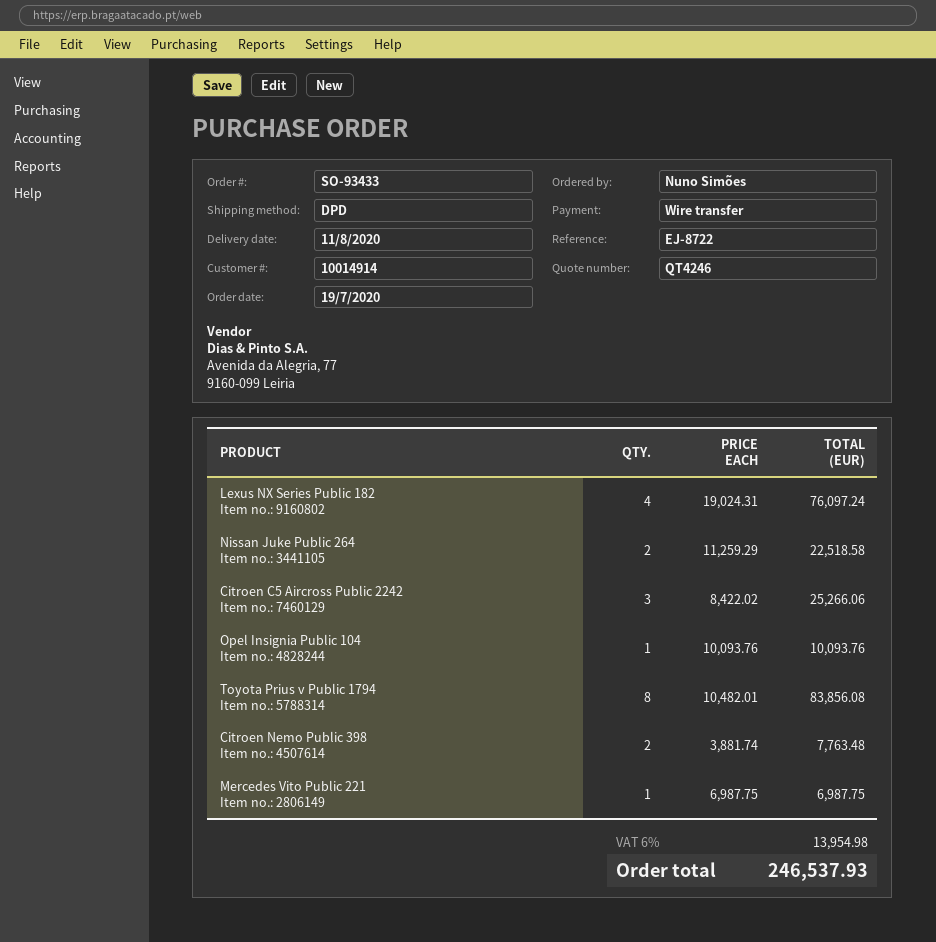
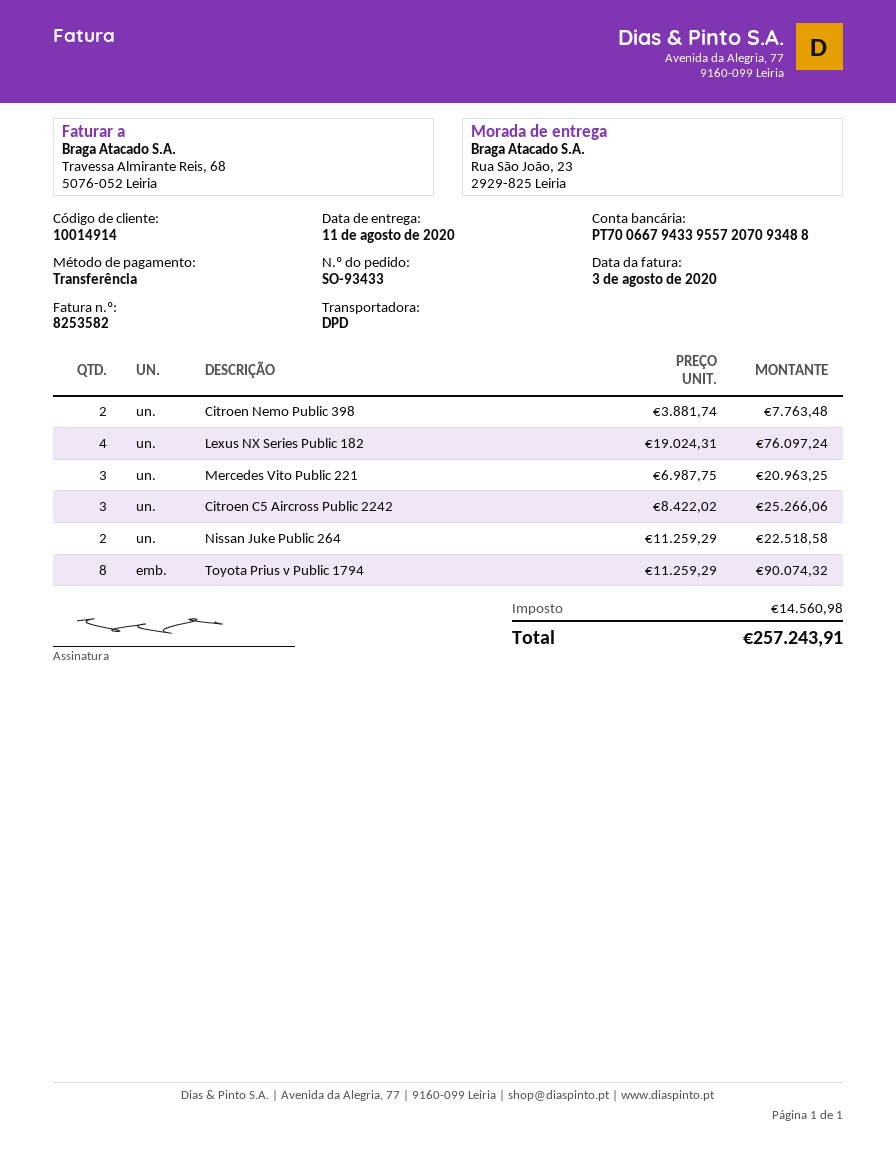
Opel Insignia Public 104: 1 x 10093.76 = 10093.76 -> none
Toyota Prius v Public 1794: 8 x 10482.01 = 83856.08 -> 8 x 11259.29 = 90074.32
Mercedes Vito Public 221: 1 x 6987.75 = 6987.75 -> 3 x 6987.75 = 20963.25
tax: 13954.98 -> 14560.98
total: 246537.93 -> 257243.91

